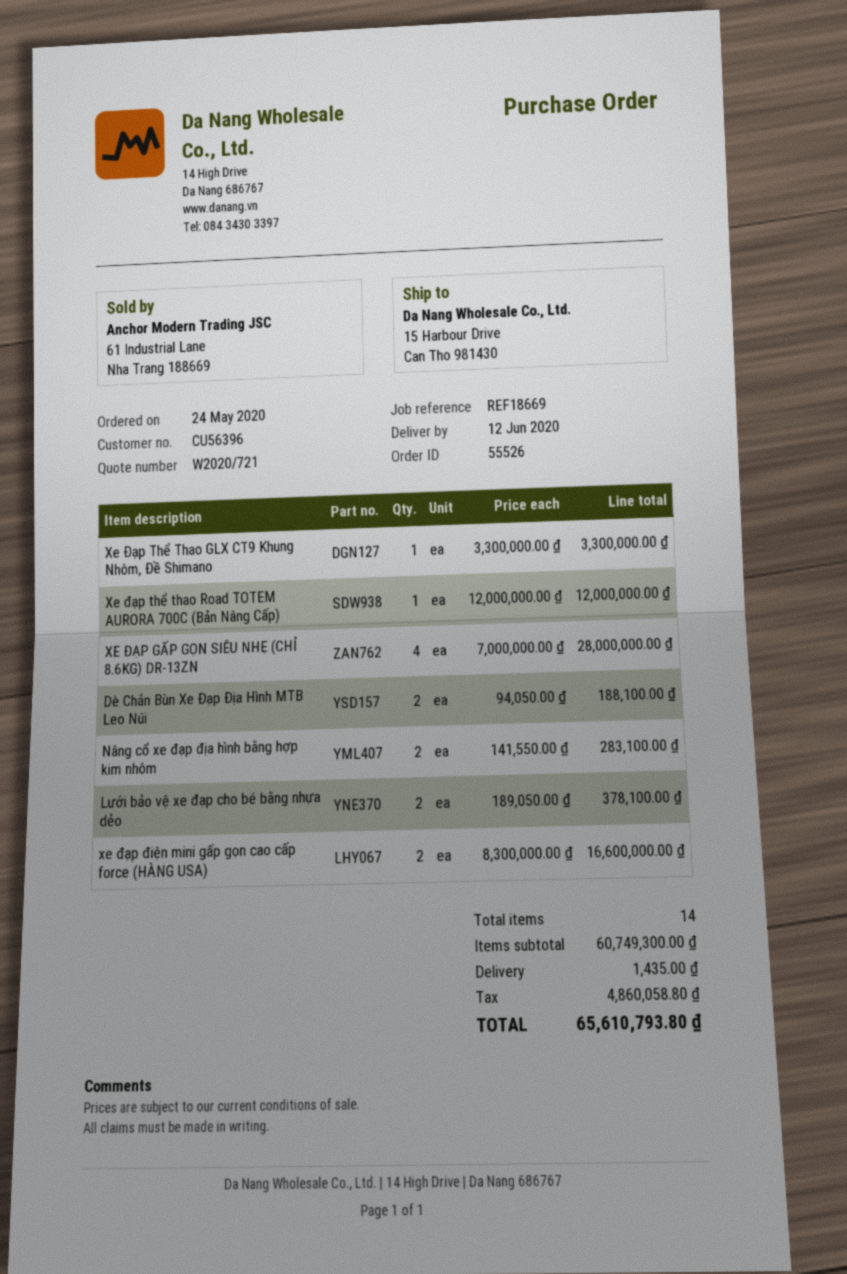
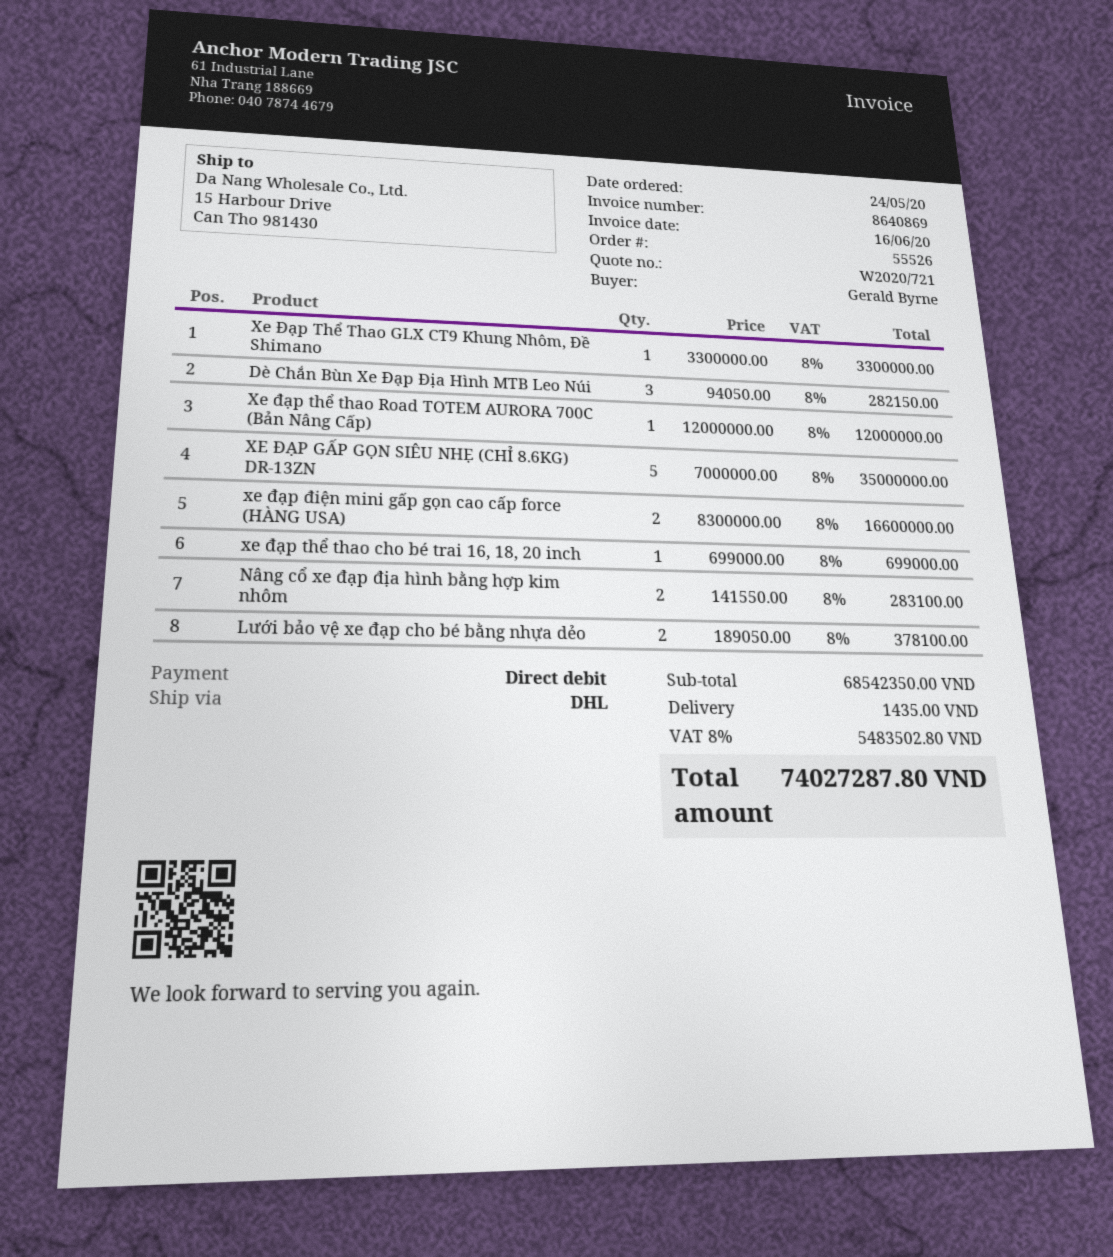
XE ĐẠP GẤP GỌN SIÊU NHẸ (CHỈ 8.6KG) DR-13ZN: 4 x 7000000.00 = 28000000.00 -> 5 x 7000000.00 = 35000000.00
Dè Chắn Bùn Xe Đạp Địa Hình MTB Leo Núi: 2 x 94050.00 = 188100.00 -> 3 x 94050.00 = 282150.00
xe đạp thể thao cho bé trai 16, 18, 20 inch: none -> 1 x 699000.00 = 699000.00
subtotal: 60749300.00 -> 68542350.00
tax: 4860058.80 -> 5483502.80
total: 65610793.80 -> 74027287.80

